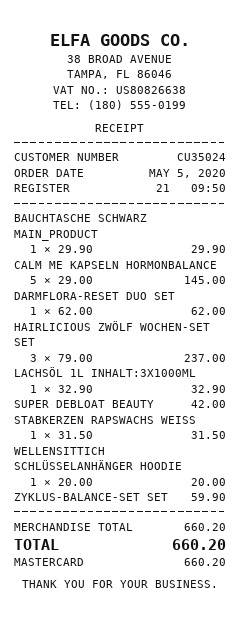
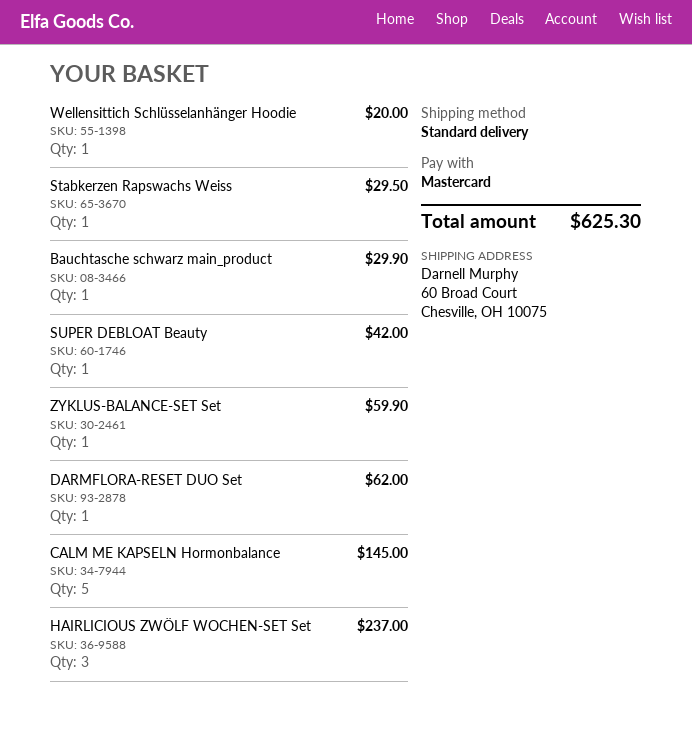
LACHSÖL 1L INHALT:3X1000ML: 1 for 32.90 -> none
STABKERZEN RAPSWACHS WEISS: 1 for 31.50 -> 1 for 29.50
total: 660.20 -> 625.30

